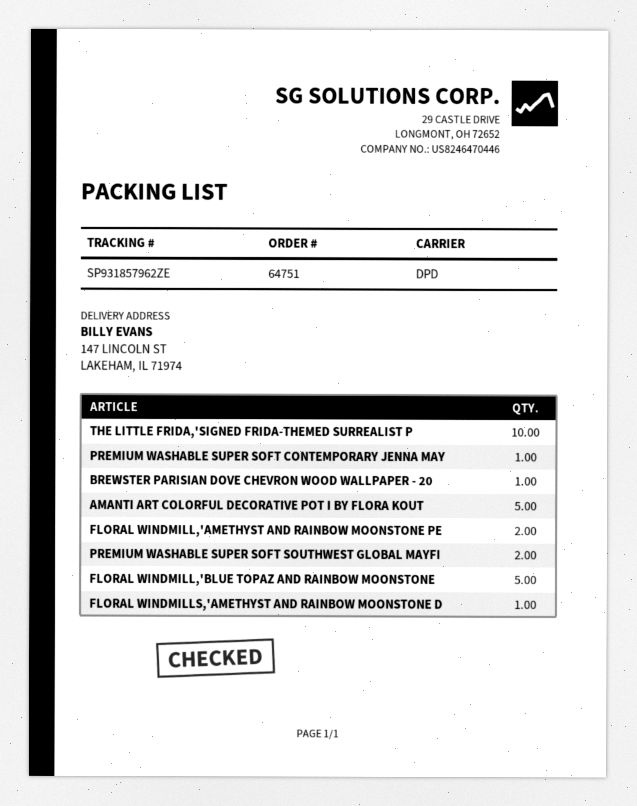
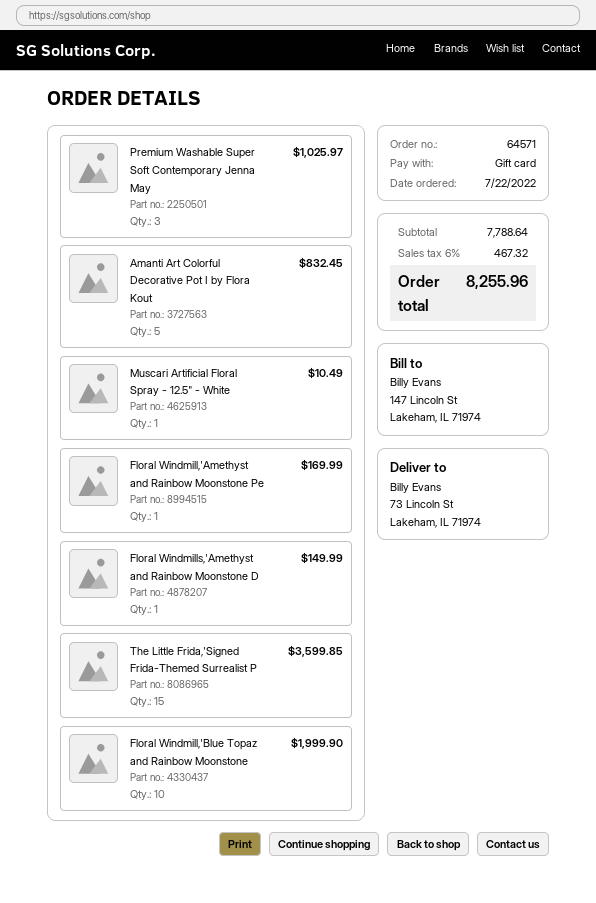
order number: 64751 -> 64571
ship to: 147 LINCOLN ST, LAKEHAM, IL 71974 -> 73 Lincoln St, Lakeham, IL 71974
THE LITTLE FRIDA,'SIGNED FRIDA-THEMED SURREALIST P: 10 -> 15
PREMIUM WASHABLE SUPER SOFT CONTEMPORARY JENNA MAY: 1 -> 3
BREWSTER PARISIAN DOVE CHEVRON WOOD WALLPAPER - 20: 1 -> none
FLORAL WINDMILL,'AMETHYST AND RAINBOW MOONSTONE PE: 2 -> 1
PREMIUM WASHABLE SUPER SOFT SOUTHWEST GLOBAL MAYFI: 2 -> none
FLORAL WINDMILL,'BLUE TOPAZ AND RAINBOW MOONSTONE: 5 -> 10
Muscari Artificial Floral Spray - 12.5" - White: none -> 1

